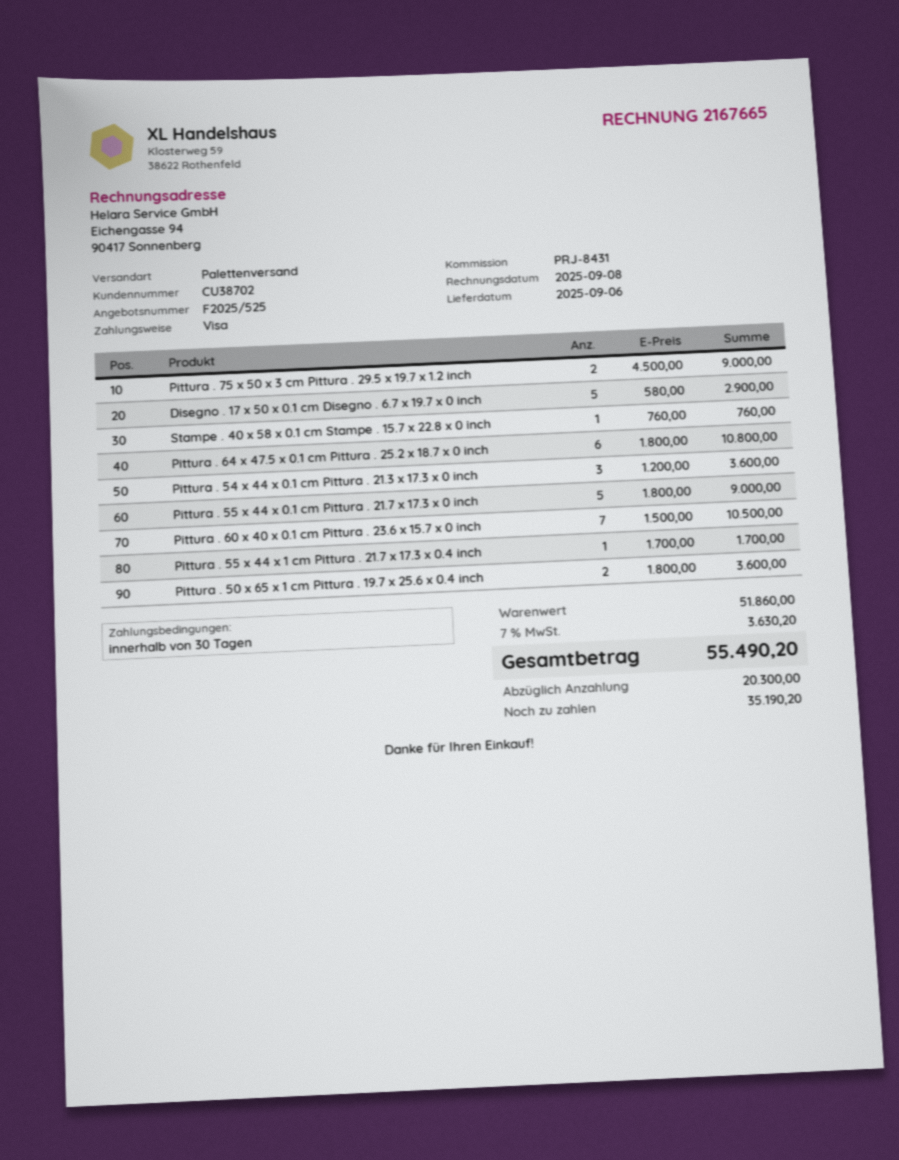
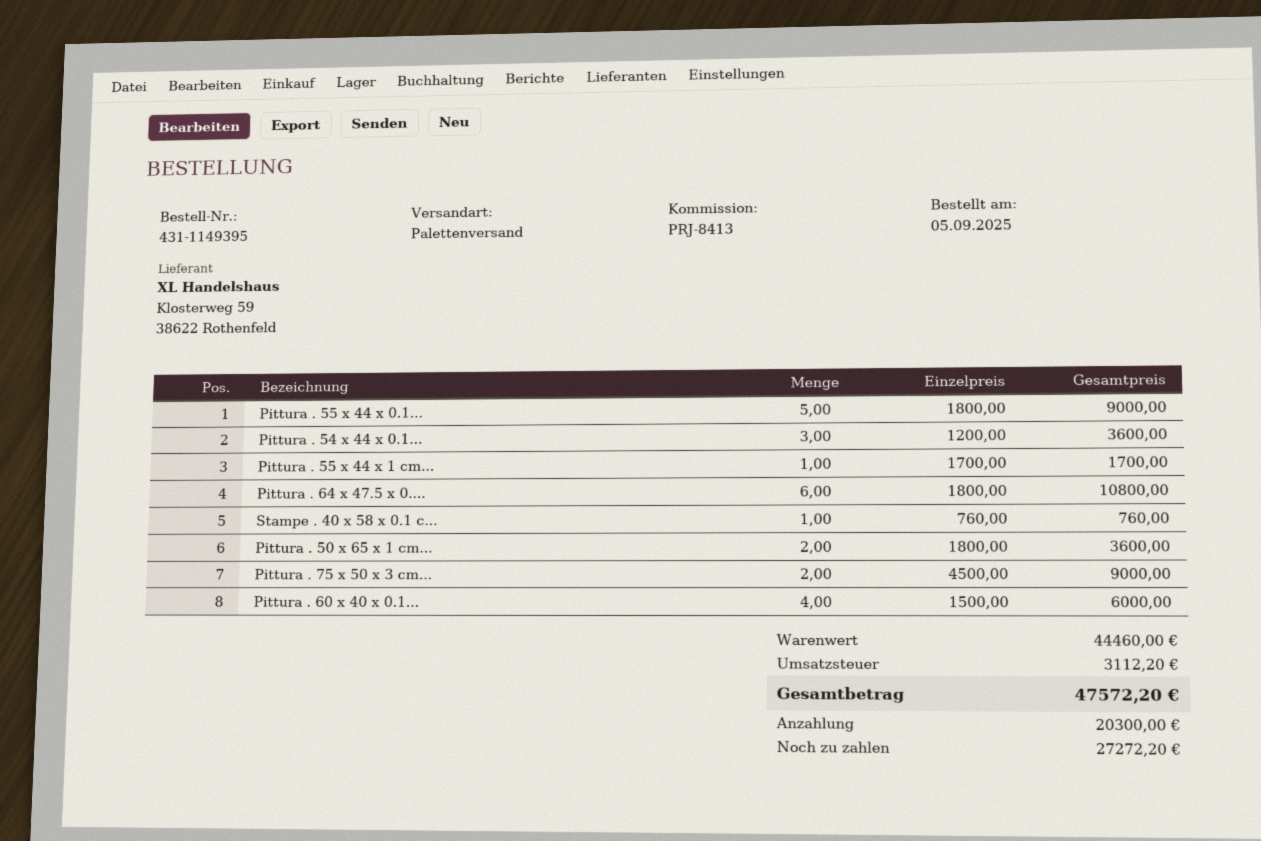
reference: PRJ-8431 -> PRJ-8413
Disegno . 17 x 50 x 0.1 cm Disegno . 6.7 x 19.7 x 0 inch: 5 x 580.00 = 2900.00 -> none
Pittura . 60 x 40 x 0.1 cm Pittura . 23.6 x 15.7 x 0 inch: 7 x 1500.00 = 10500.00 -> 4 x 1500.00 = 6000.00
subtotal: 51860.00 -> 44460.00
tax: 3630.20 -> 3112.20
total: 55490.20 -> 47572.20
balance: 35190.20 -> 27272.20

